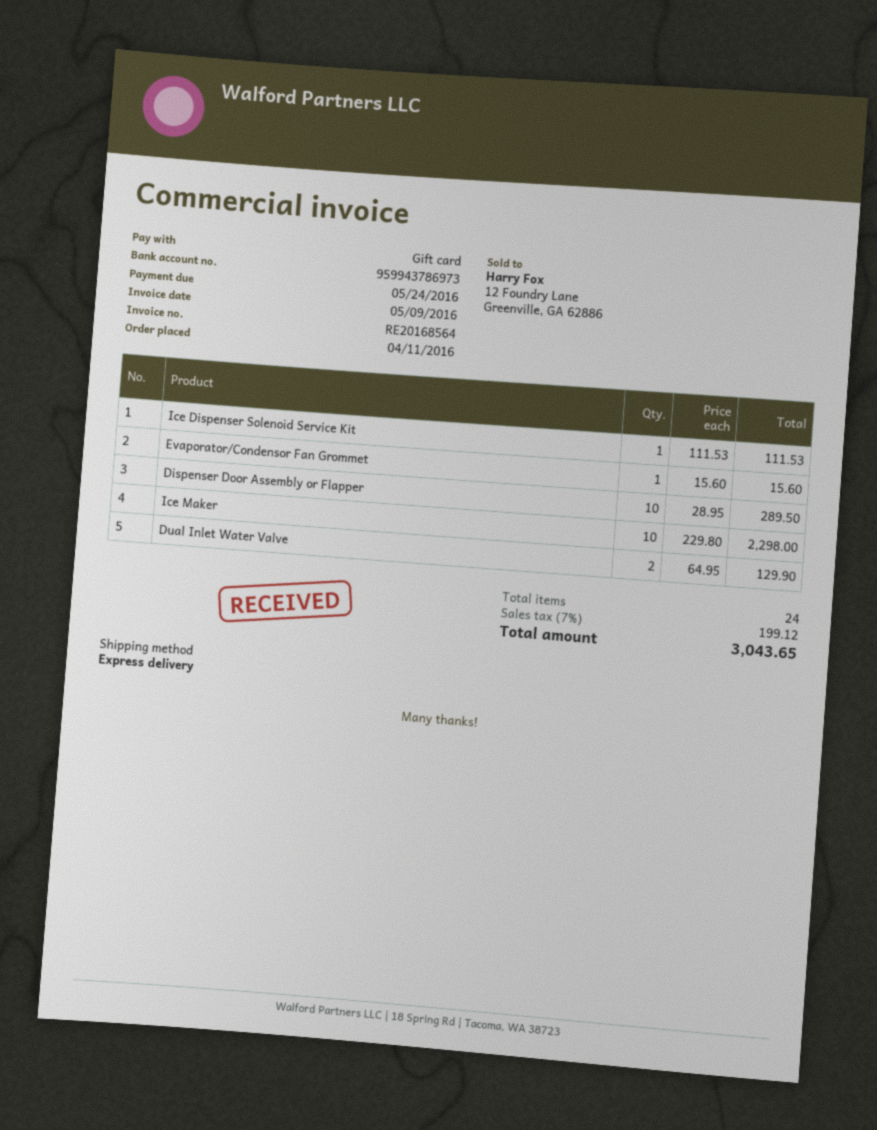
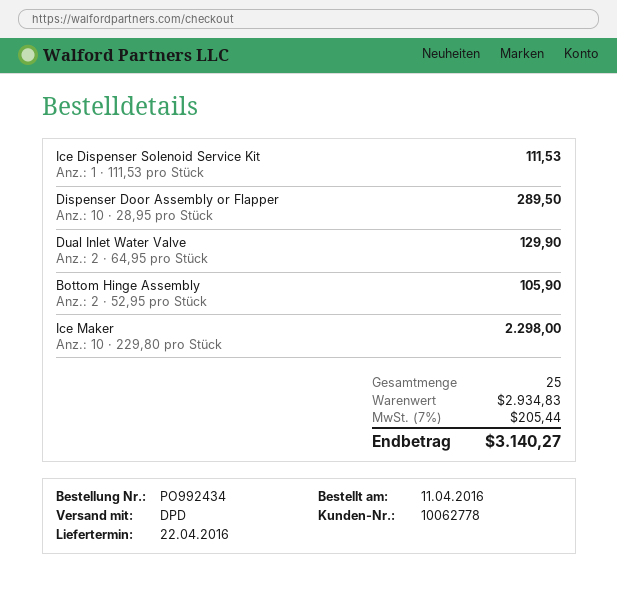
shipping method: express -> DPD
Evaporator/Condensor Fan Grommet: 1 x 15.60 = 15.60 -> none
Bottom Hinge Assembly: none -> 2 x 52.95 = 105.90
total quantity: 24 -> 25
tax: 7% = 199.12 -> 7% = 205.44
total: 3043.65 -> 3140.27

